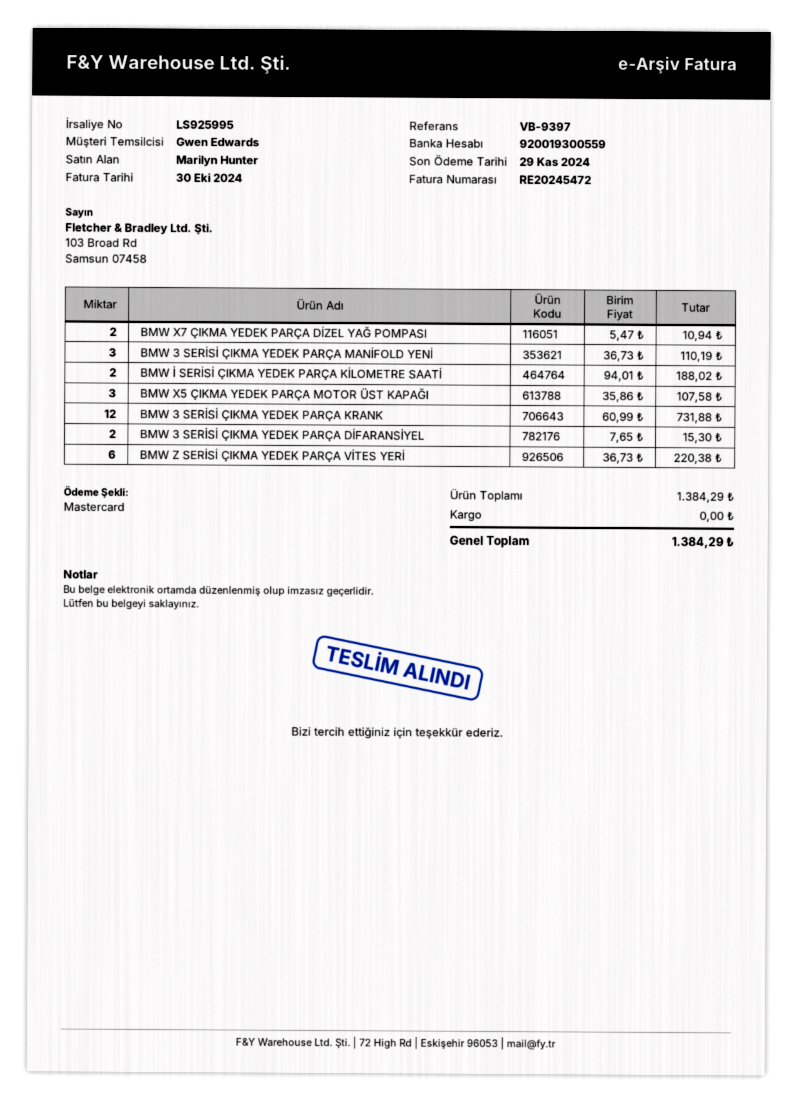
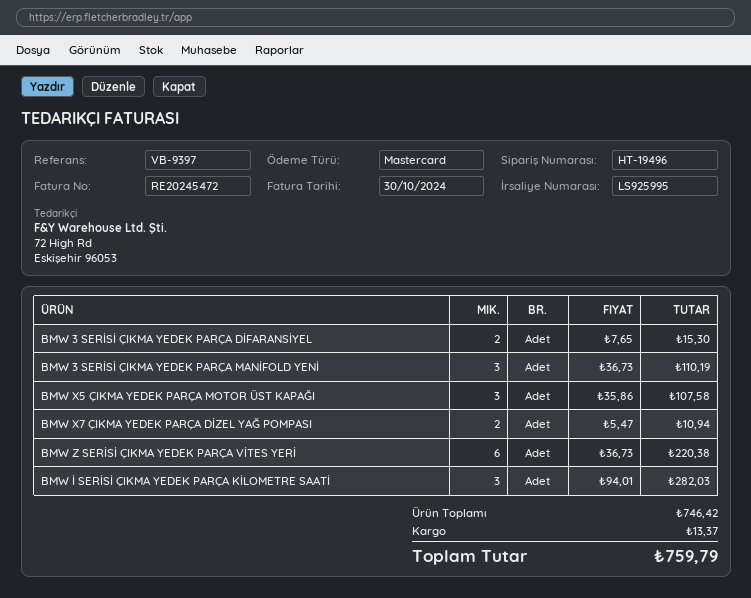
BMW İ SERİSİ ÇIKMA YEDEK PARÇA KİLOMETRE SAATİ: 2 x 94.01 = 188.02 -> 3 x 94.01 = 282.03
BMW 3 SERİSİ ÇIKMA YEDEK PARÇA KRANK: 12 x 60.99 = 731.88 -> none
subtotal: 1384.29 -> 746.42
shipping: 0.00 -> 13.37
total: 1384.29 -> 759.79

